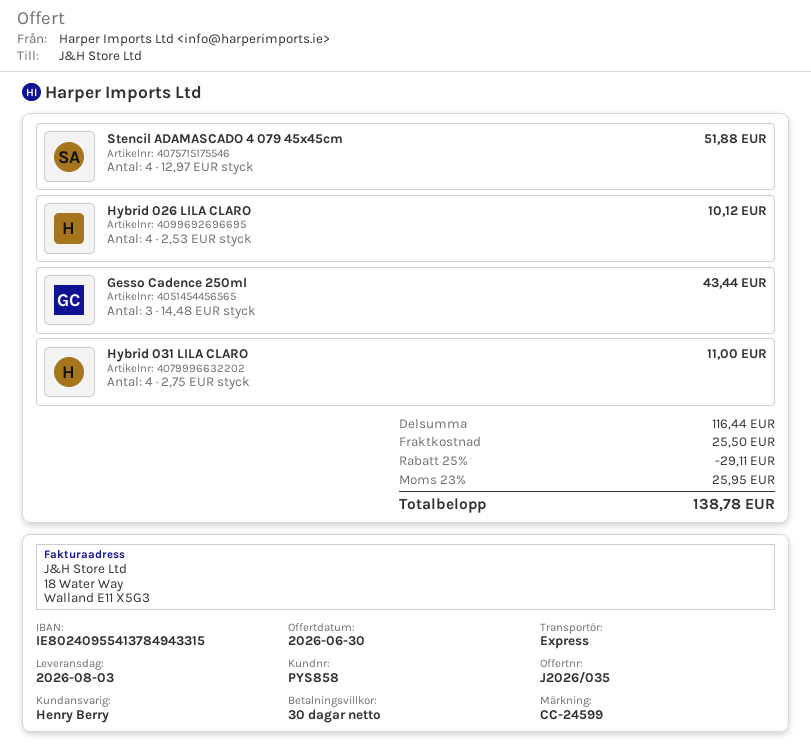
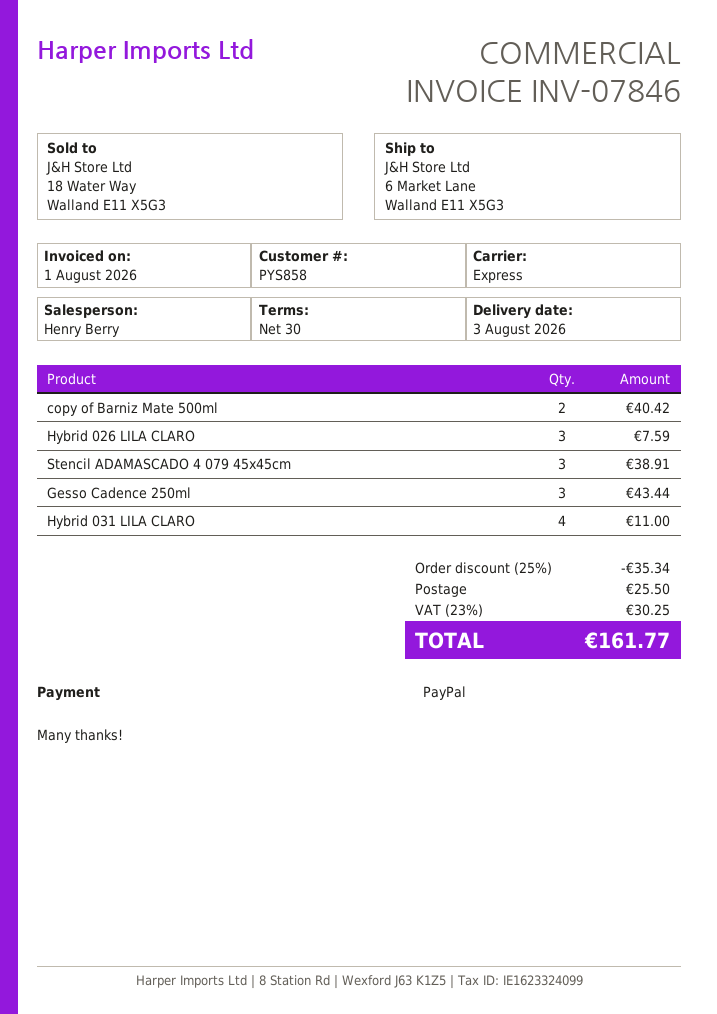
Stencil ADAMASCADO 4 079 45x45cm: 4 for 51.88 -> 3 for 38.91
Hybrid 026 LILA CLARO: 4 for 10.12 -> 3 for 7.59
copy of Barniz Mate 500ml: none -> 2 for 40.42
discount: 25% = 29.11 -> 25% = 35.34
tax: 23% = 25.95 -> 23% = 30.25
total: 138.78 -> 161.77

